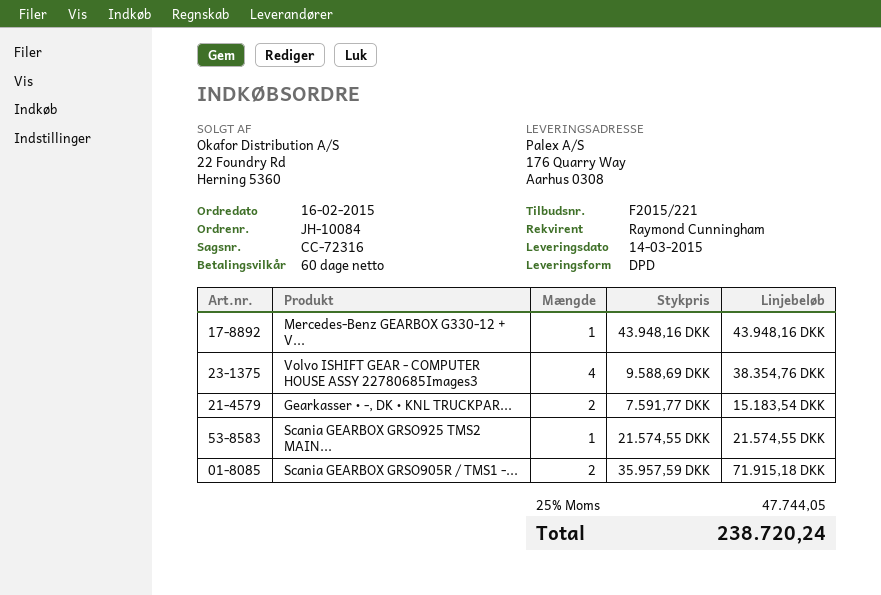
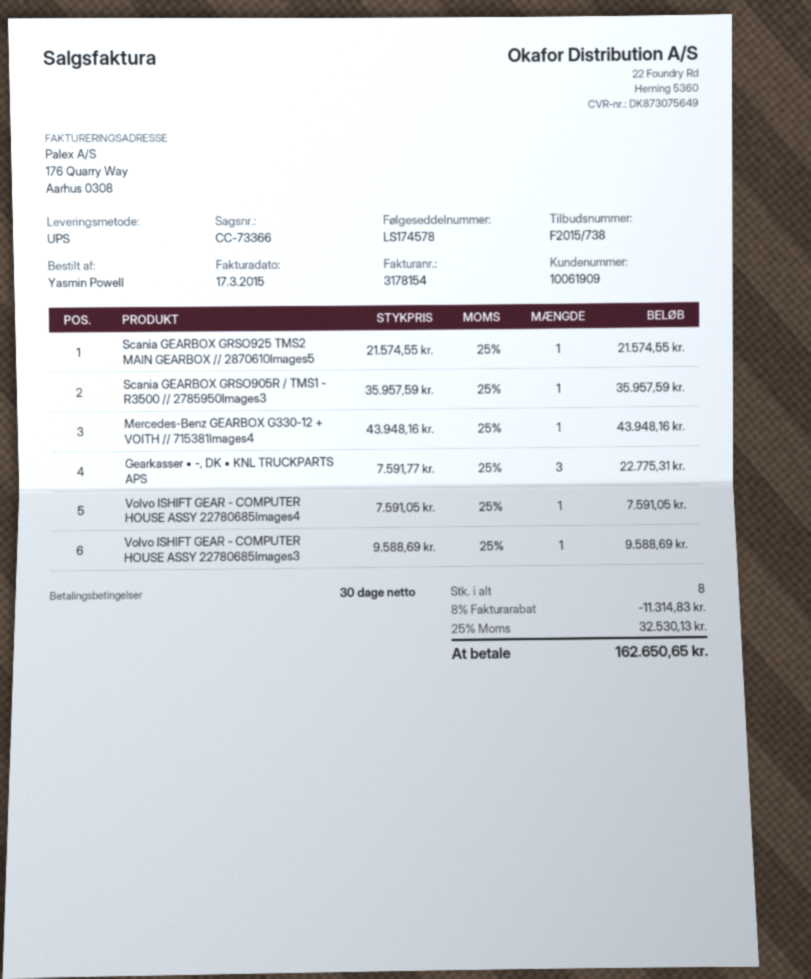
quote number: F2015/221 -> F2015/738
payment terms: 60 days -> 30 days
reference: CC-72316 -> CC-73366
ordered by: Raymond Cunningham -> Yasmin Powell
shipping method: DPD -> UPS
Volvo ISHIFT GEAR - COMPUTER HOUSE ASSY 22780685Images3: 4 x 9588.69 = 38354.76 -> 1 x 9588.69 = 9588.69
Gearkasser • -, DK • KNL TRUCKPAR...: 2 x 7591.77 = 15183.54 -> 3 x 7591.77 = 22775.31
Scania GEARBOX GRSO905R / TMS1 -...: 2 x 35957.59 = 71915.18 -> 1 x 35957.59 = 35957.59
Volvo ISHIFT GEAR - COMPUTER HOUSE ASSY 22780685Images4: none -> 1 x 7591.05 = 7591.05
discount: none -> 8% = 11314.83
tax: 25% = 47744.05 -> 25% = 32530.13
total: 238720.24 -> 162650.65

